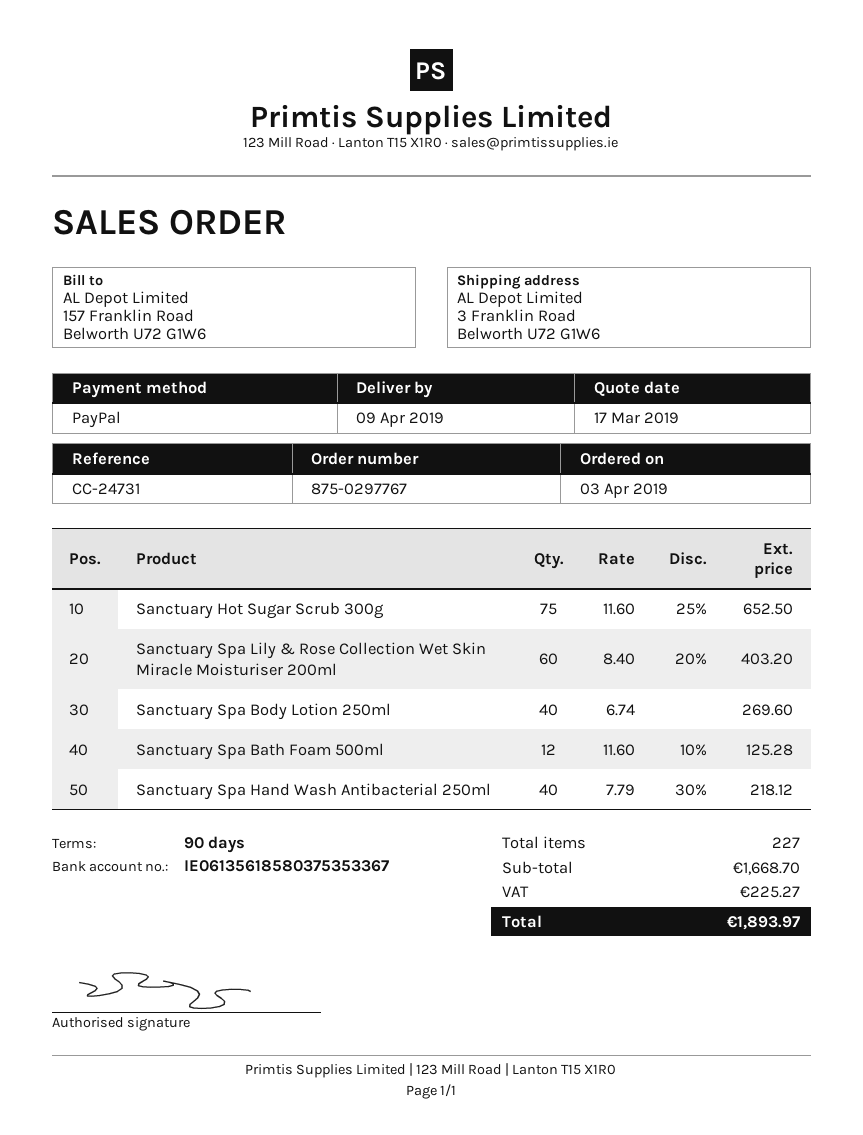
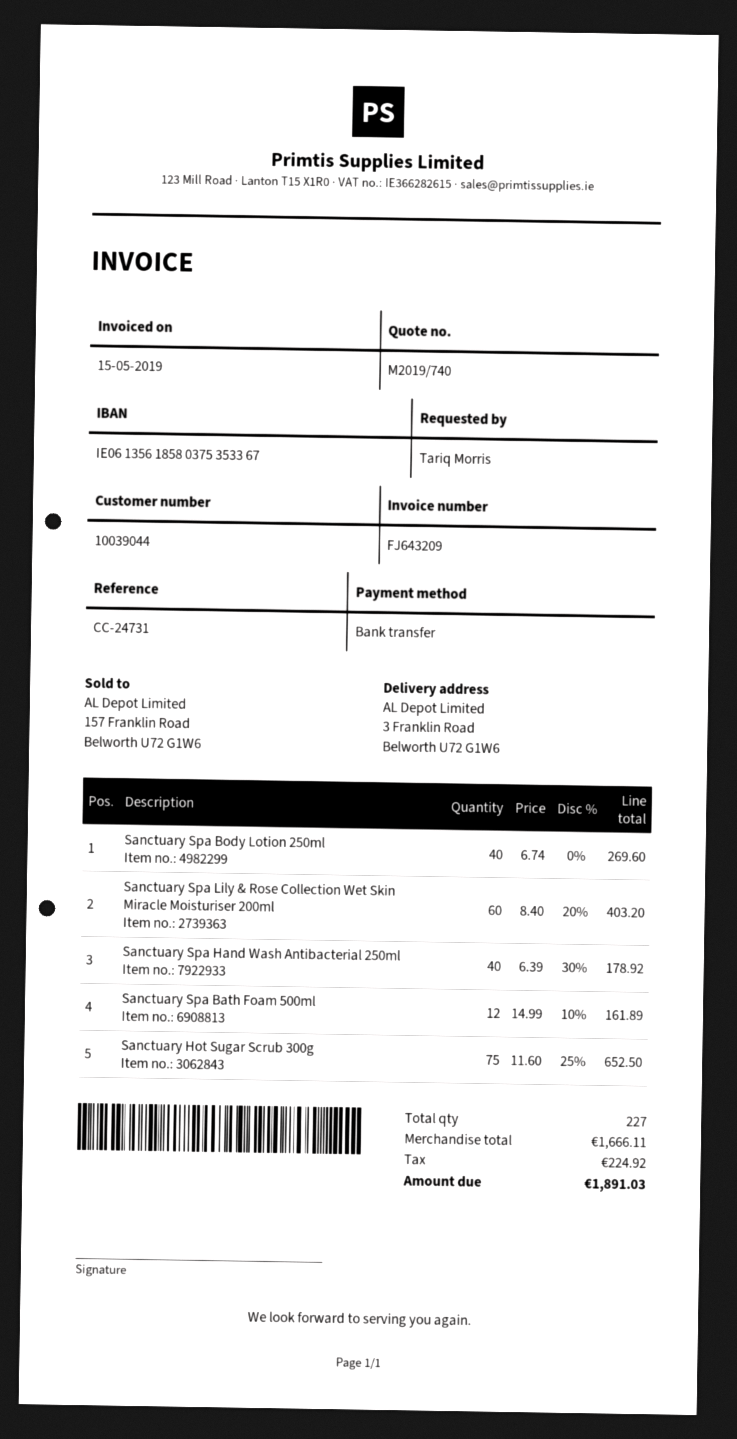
payment method: PayPal -> bank transfer
Sanctuary Spa Bath Foam 500ml: 12 x 11.60 - 10% = 125.28 -> 12 x 14.99 - 10% = 161.89
Sanctuary Spa Hand Wash Antibacterial 250ml: 40 x 7.79 - 30% = 218.12 -> 40 x 6.39 - 30% = 178.92
subtotal: 1668.70 -> 1666.11
tax: 225.27 -> 224.92
total: 1893.97 -> 1891.03

